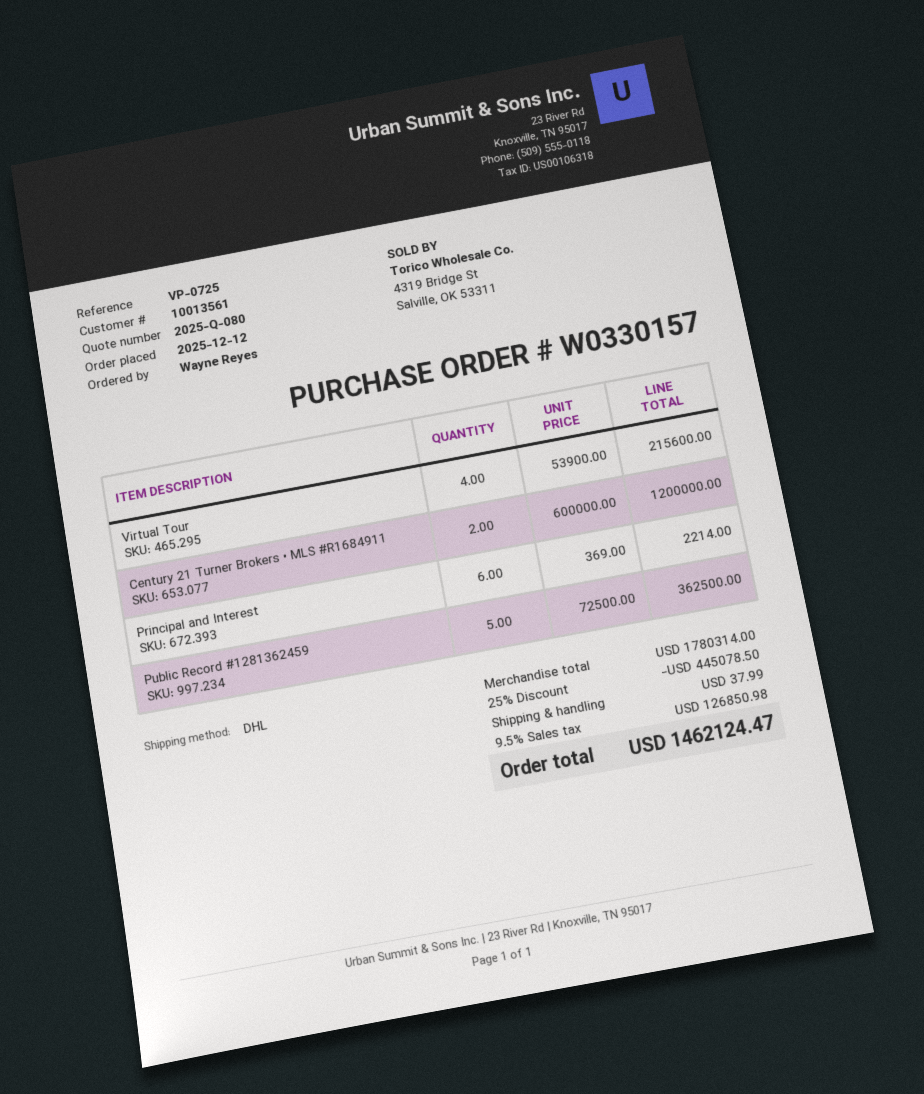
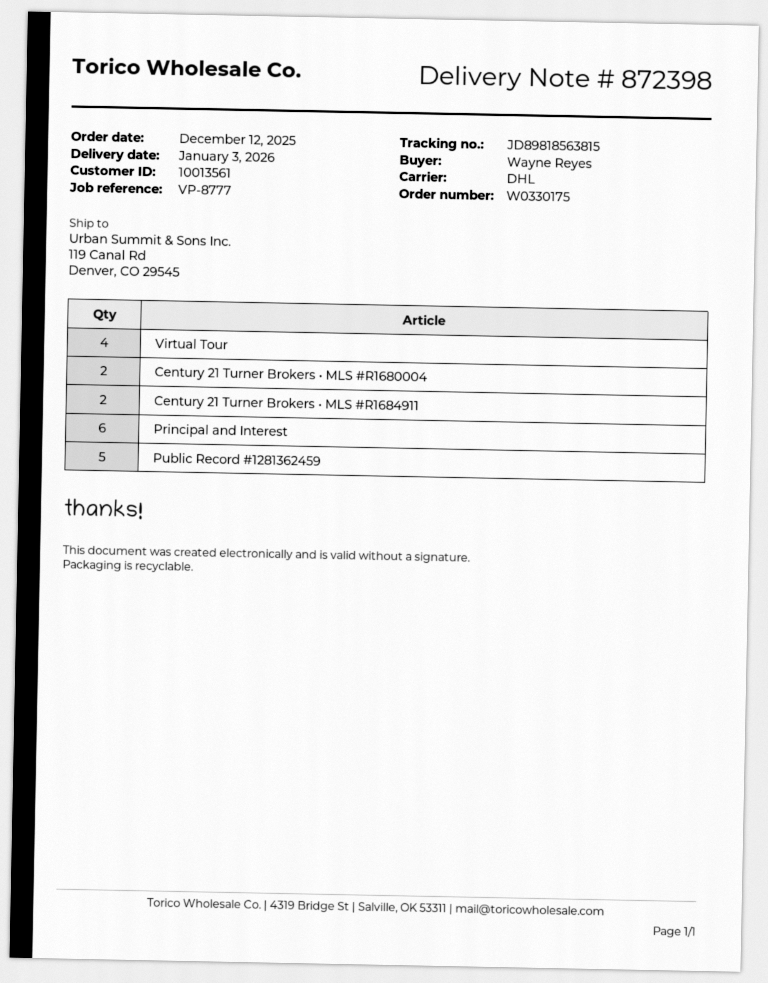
order number: W0330157 -> W0330175
reference: VP-0725 -> VP-8777
Century 21 Turner Brokers • MLS #R1680004: none -> 2

